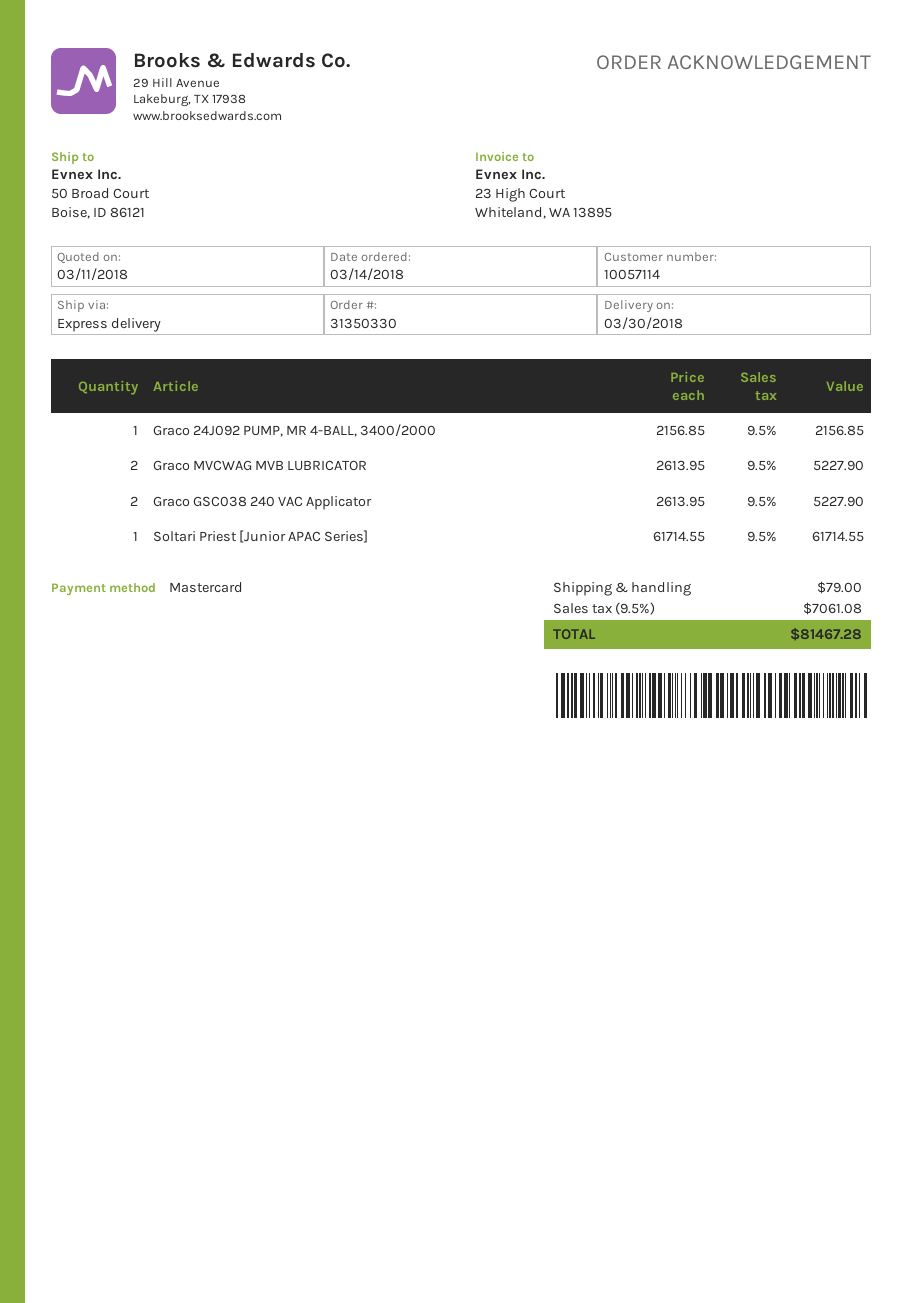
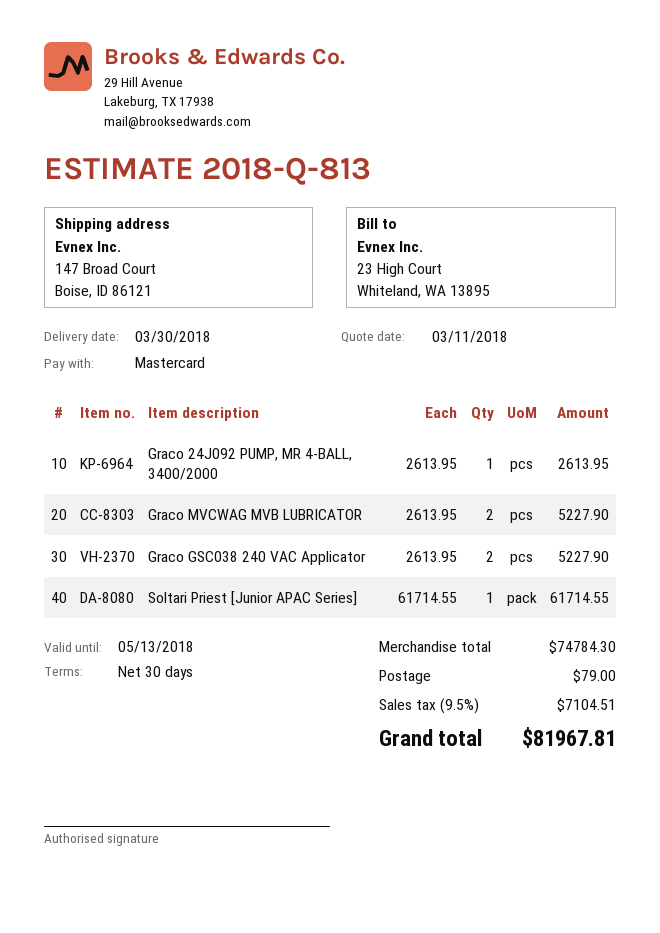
ship to: 50 Broad Court, Boise, ID 86121 -> 147 Broad Court, Boise, ID 86121
Graco 24J092 PUMP, MR 4-BALL, 3400/2000: 1 x 2156.85 = 2156.85 -> 1 x 2613.95 = 2613.95
tax: 9.5% = 7061.08 -> 9.5% = 7104.51
total: 81467.28 -> 81967.81

